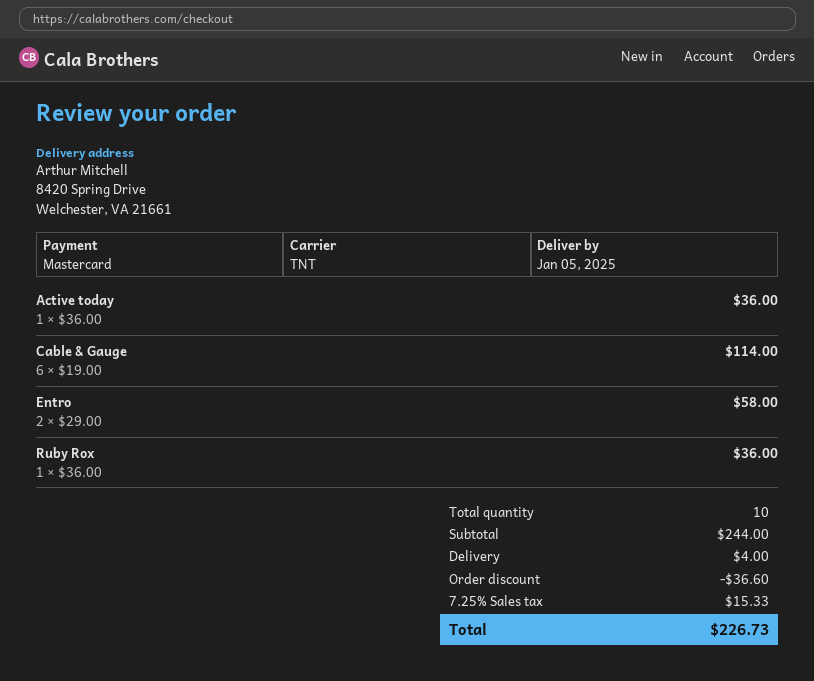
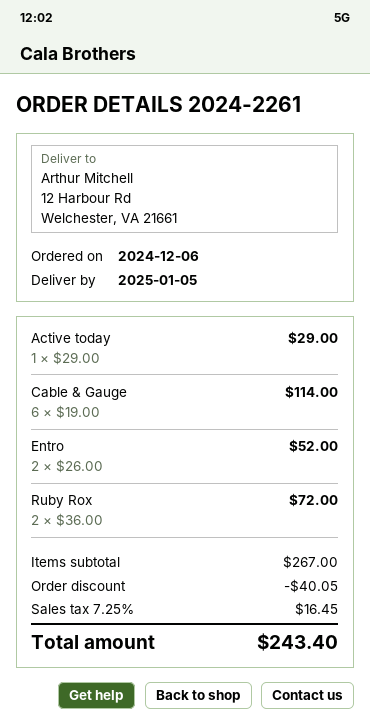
ship to: 8420 Spring Drive, Welchester, VA 21661 -> 12 Harbour Rd, Welchester, VA 21661
Active today: 1 x 36.00 = 36.00 -> 1 x 29.00 = 29.00
Entro: 2 x 29.00 = 58.00 -> 2 x 26.00 = 52.00
Ruby Rox: 1 x 36.00 = 36.00 -> 2 x 36.00 = 72.00
subtotal: 244.00 -> 267.00
discount: 36.60 -> 40.05
shipping: 4.00 -> none
tax: 7.25% = 15.33 -> 7.25% = 16.45
total: 226.73 -> 243.40

